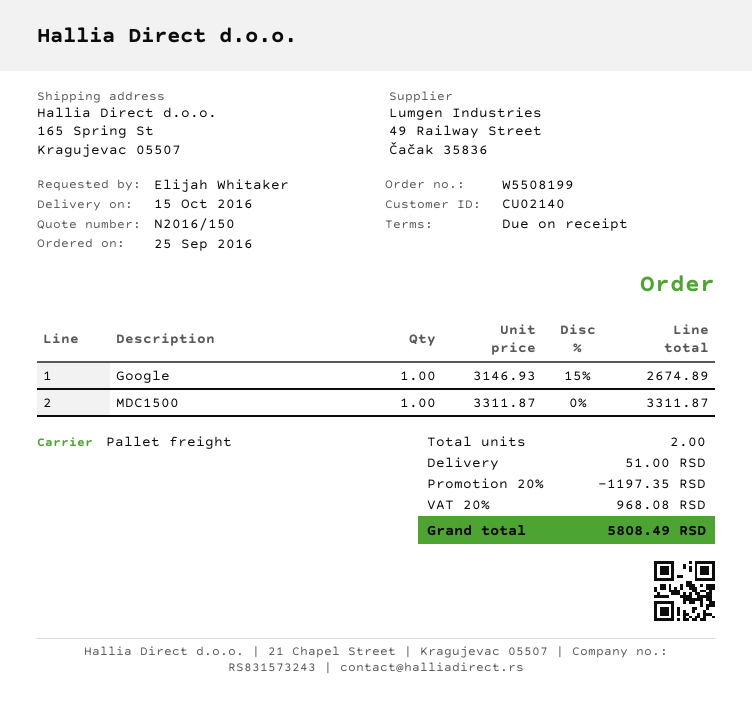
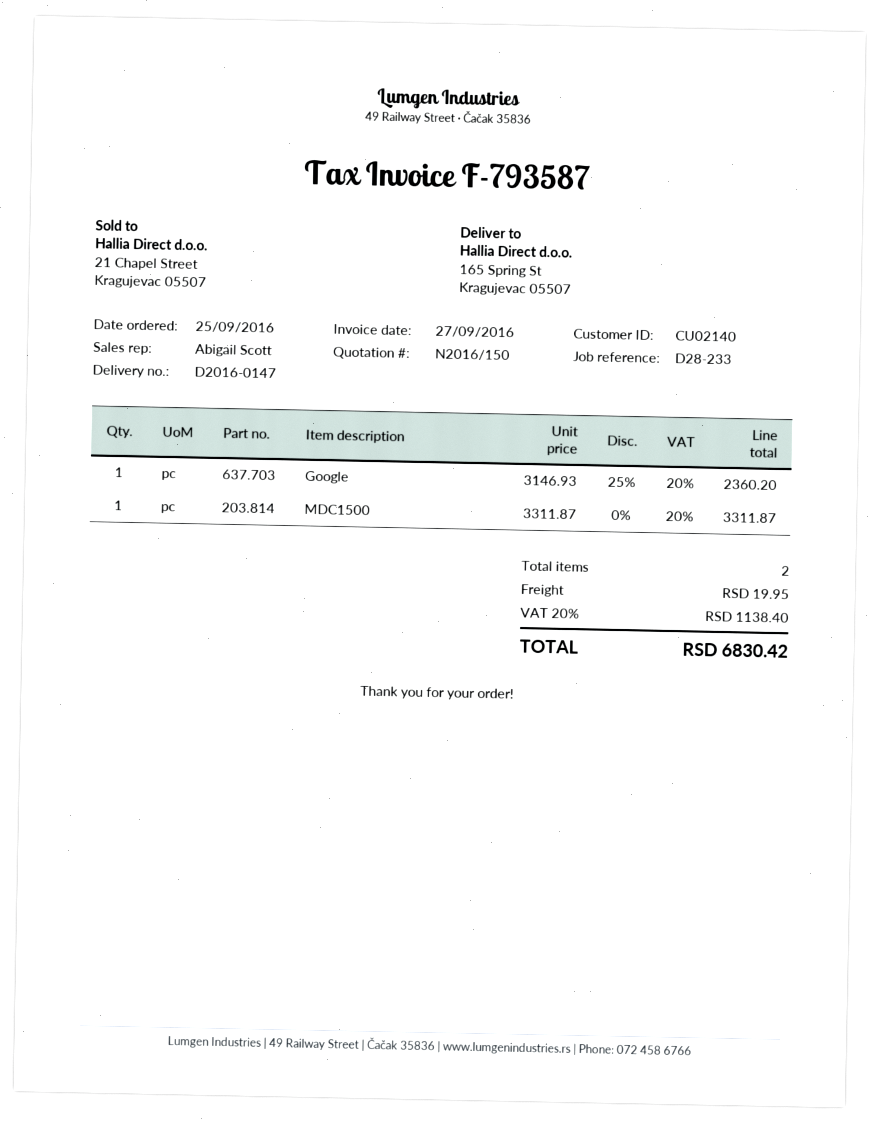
Google: 1 x 3146.93 - 15% = 2674.89 -> 1 x 3146.93 - 25% = 2360.20
discount: 20% = 1197.35 -> none
shipping: 51.00 -> 19.95
tax: 20% = 968.08 -> 20% = 1138.40
total: 5808.49 -> 6830.42

